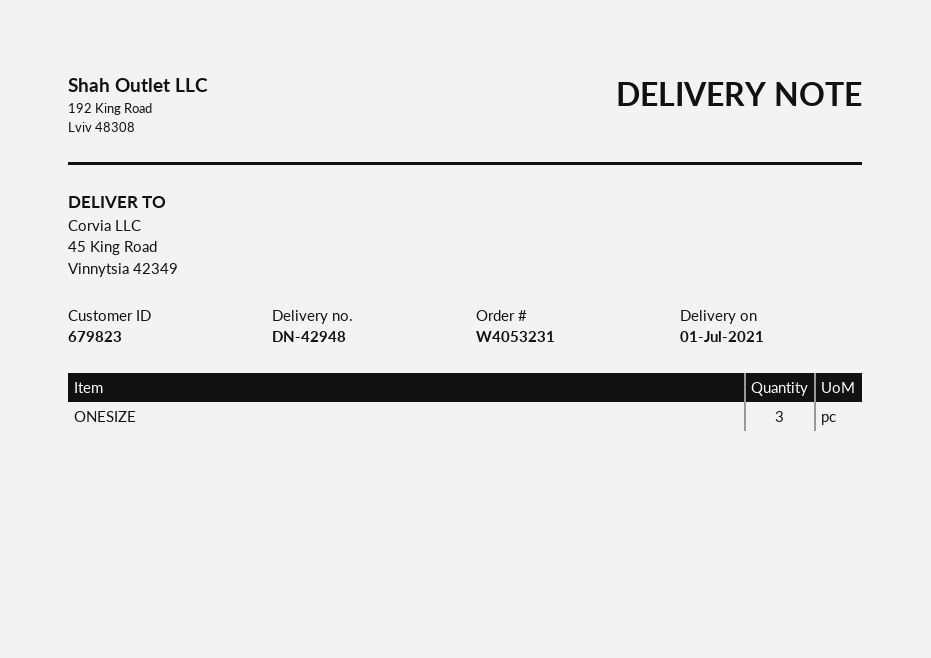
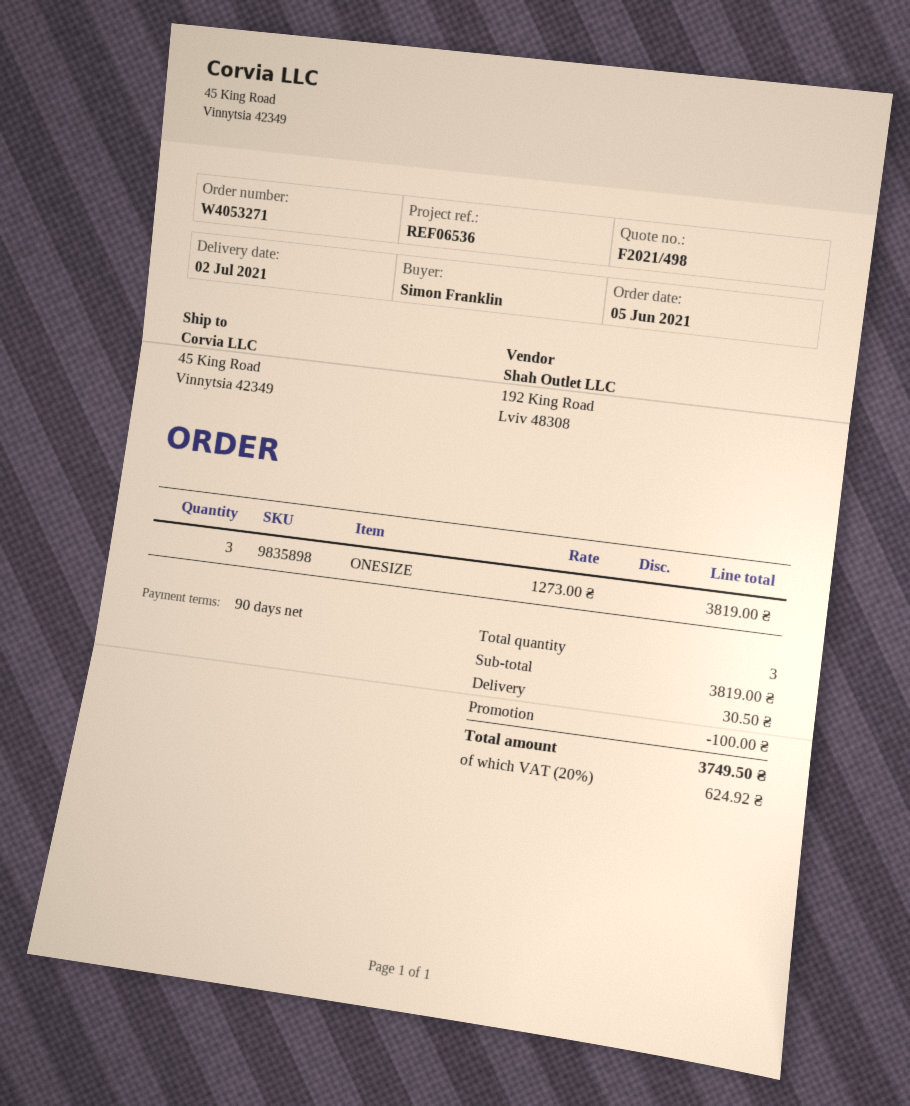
order number: W4053231 -> W4053271
delivery date: 2021-07-01 -> 2021-07-02

